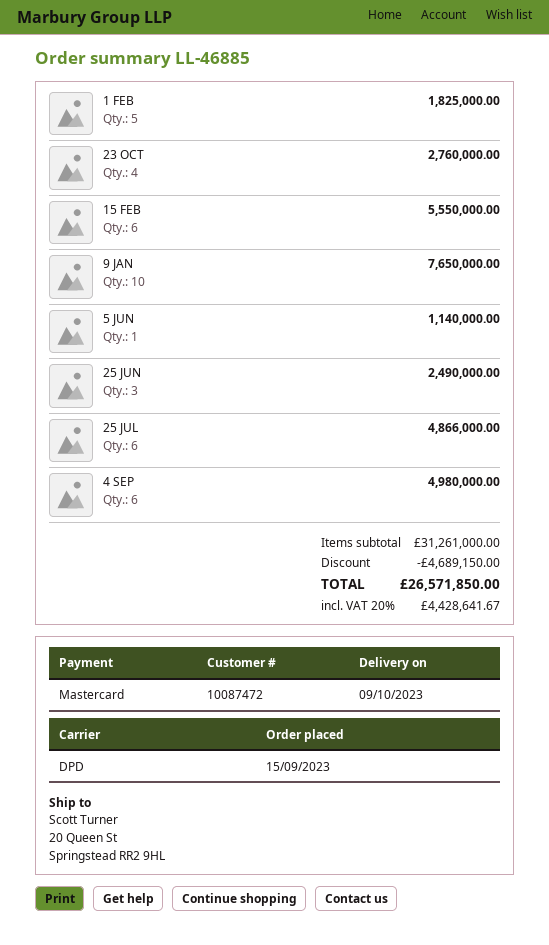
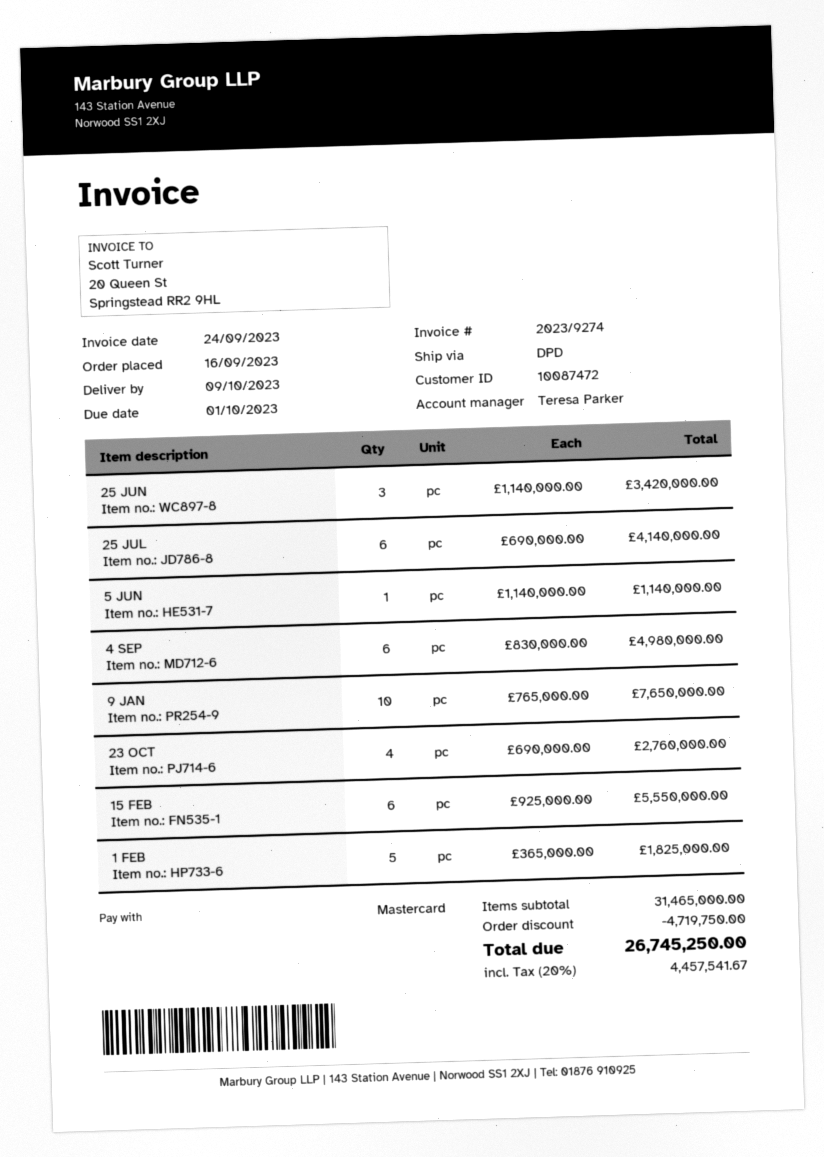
order date: 2023-09-15 -> 2023-09-16
25 JUN: 3 for 2490000.00 -> 3 for 3420000.00
25 JUL: 6 for 4866000.00 -> 6 for 4140000.00
subtotal: 31261000.00 -> 31465000.00
discount: 4689150.00 -> 4719750.00
tax: 20% = 4428641.67 -> 20% = 4457541.67
total: 26571850.00 -> 26745250.00

